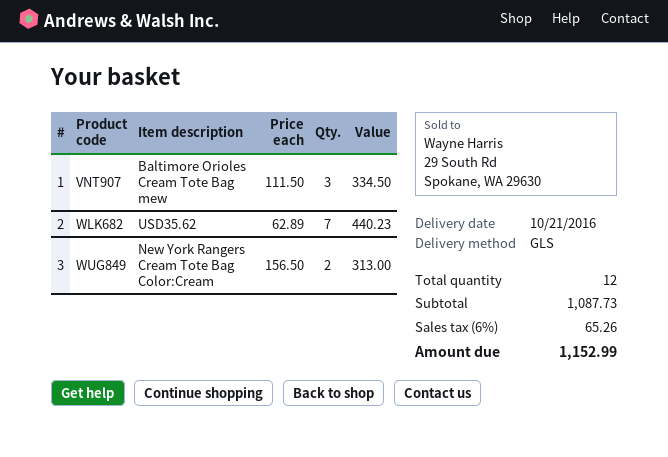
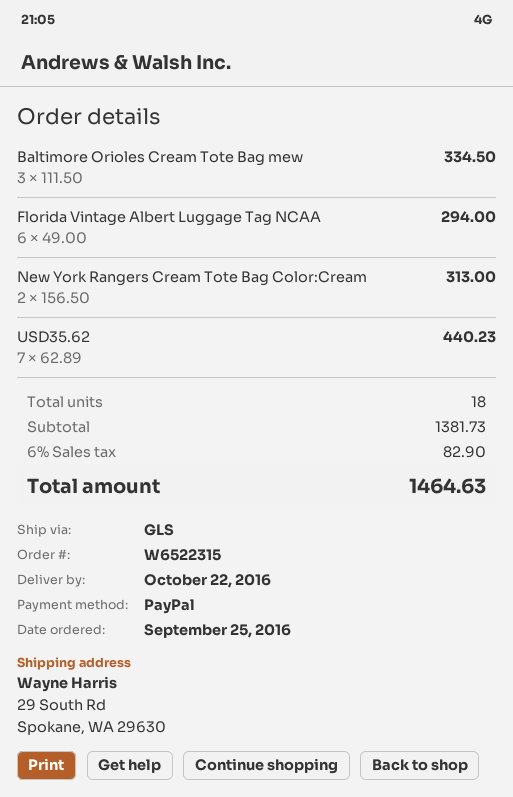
delivery date: 2016-10-21 -> 2016-10-22
Florida Vintage Albert Luggage Tag NCAA: none -> 6 x 49.00 = 294.00
total quantity: 12 -> 18
subtotal: 1087.73 -> 1381.73
tax: 6% = 65.26 -> 6% = 82.90
total: 1152.99 -> 1464.63

